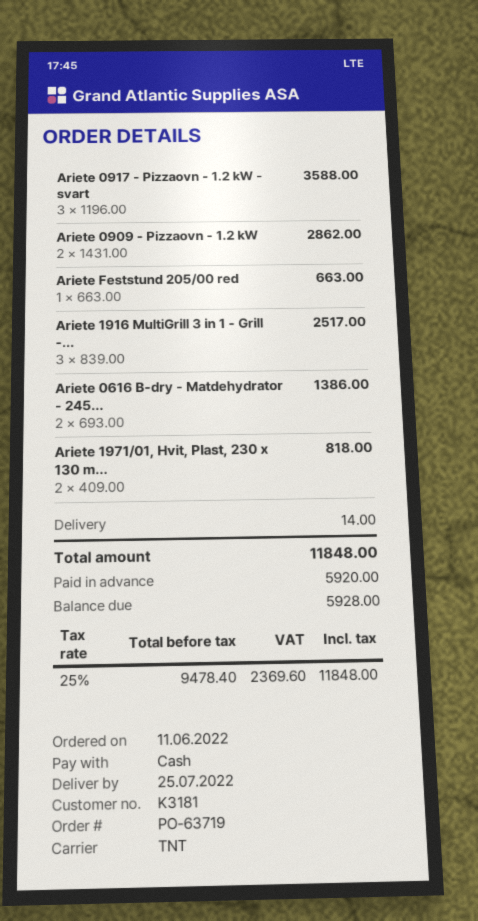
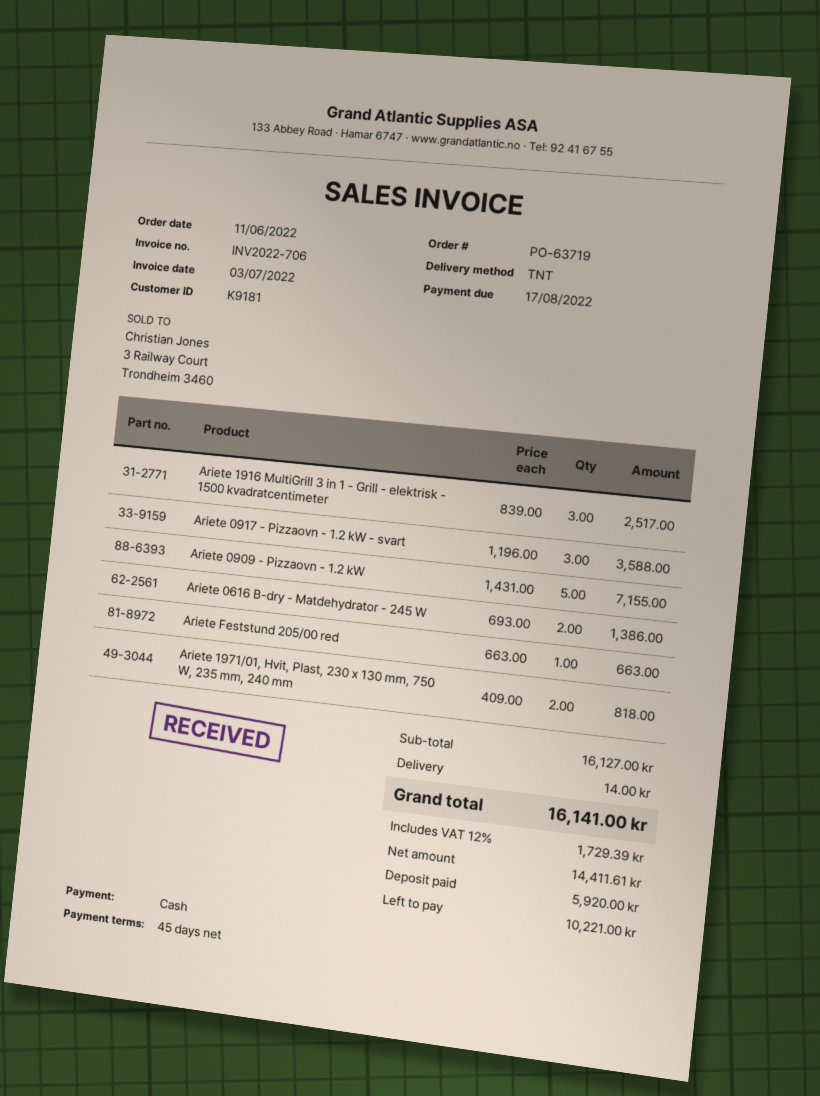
customer number: K3181 -> K9181
Ariete 0909 - Pizzaovn - 1.2 kW: 2 x 1431.00 = 2862.00 -> 5 x 1431.00 = 7155.00
net: 9478.40 -> 14411.61
tax: 25% = 2369.60 -> 12% = 1729.39
total: 11848.00 -> 16141.00
balance: 5928.00 -> 10221.00

